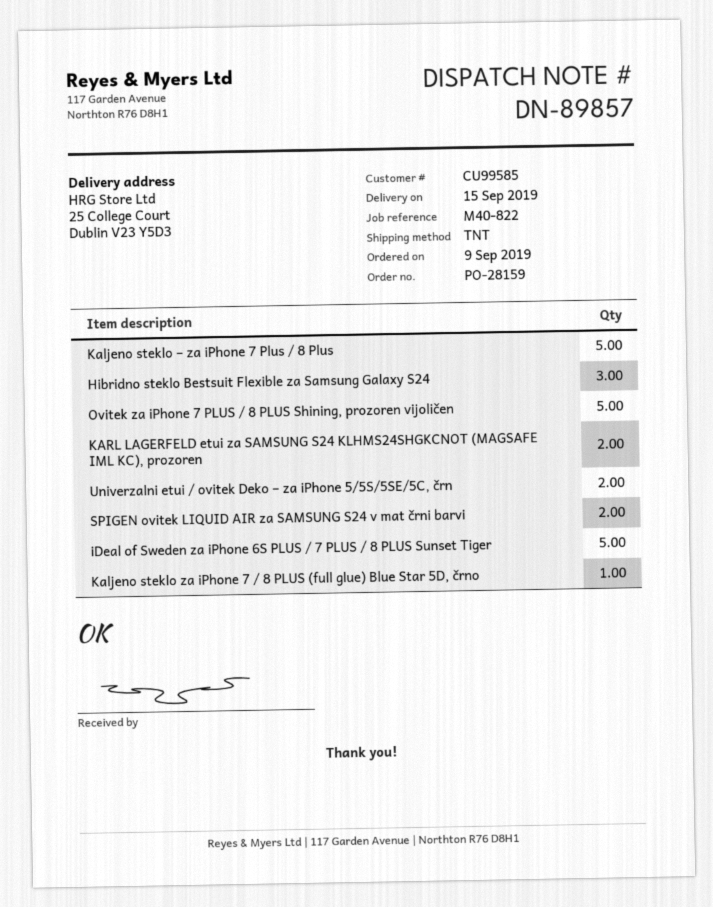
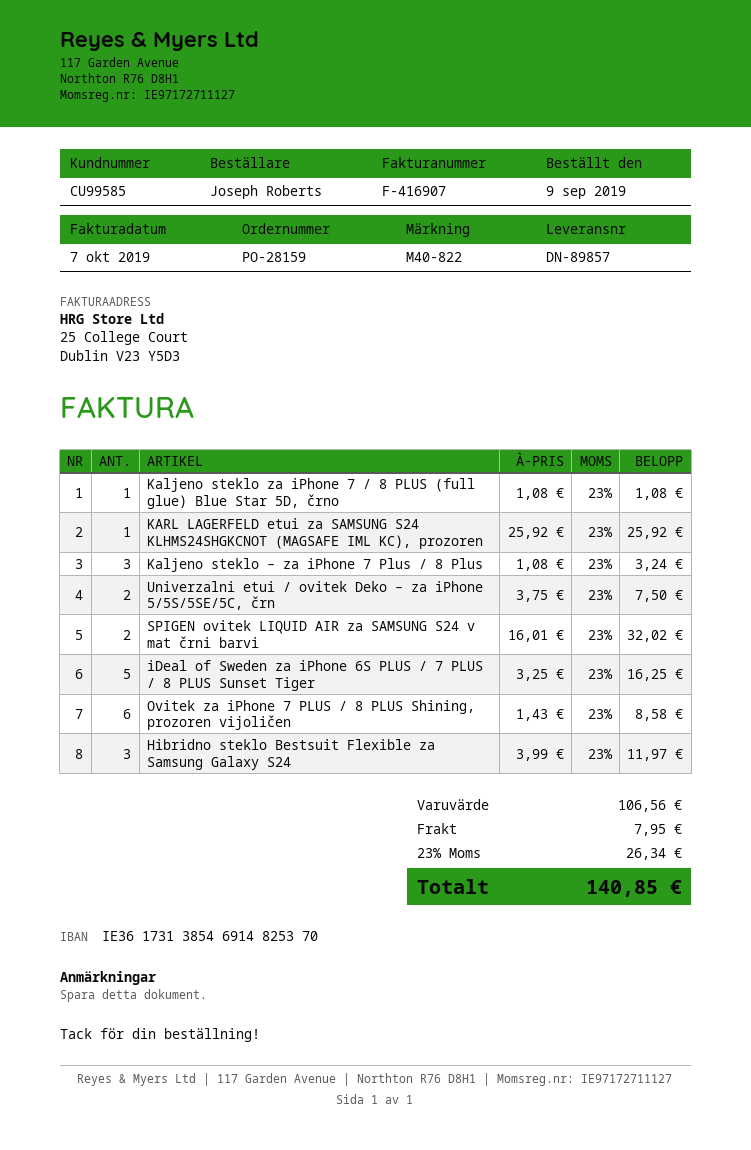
Kaljeno steklo – za iPhone 7 Plus / 8 Plus: 5 -> 3
Ovitek za iPhone 7 PLUS / 8 PLUS Shining, prozoren vijoličen: 5 -> 6
KARL LAGERFELD etui za SAMSUNG S24 KLHMS24SHGKCNOT (MAGSAFE IML KC), prozoren: 2 -> 1

